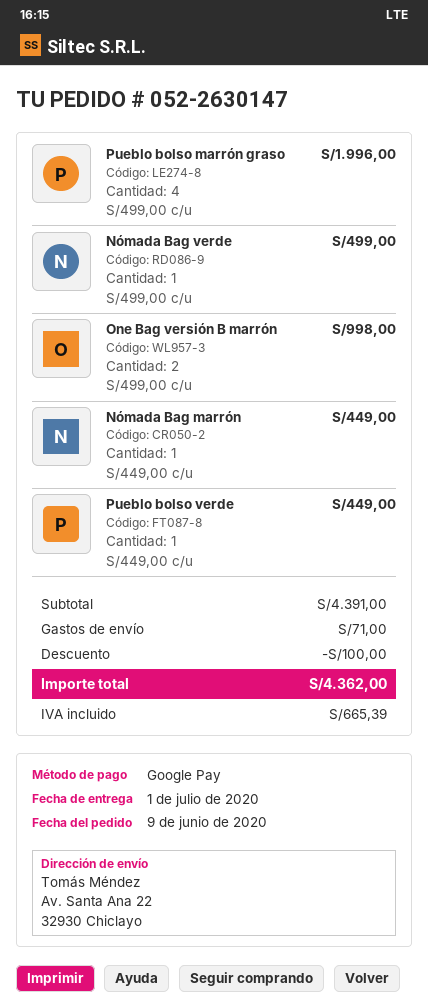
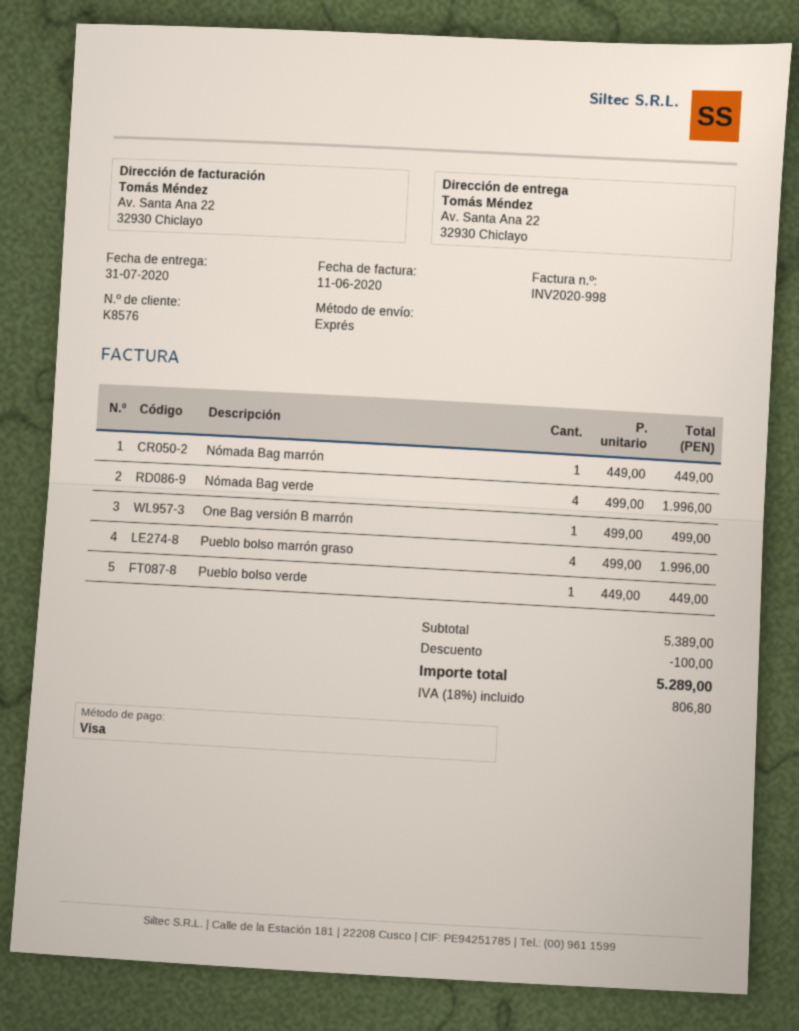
delivery date: 2020-07-01 -> 2020-07-31
payment method: Google Pay -> Visa
Nómada Bag verde: 1 x 499.00 = 499.00 -> 4 x 499.00 = 1996.00
One Bag versión B marrón: 2 x 499.00 = 998.00 -> 1 x 499.00 = 499.00
subtotal: 4391.00 -> 5389.00
shipping: 71.00 -> none
tax: 665.39 -> 806.80
total: 4362.00 -> 5289.00

